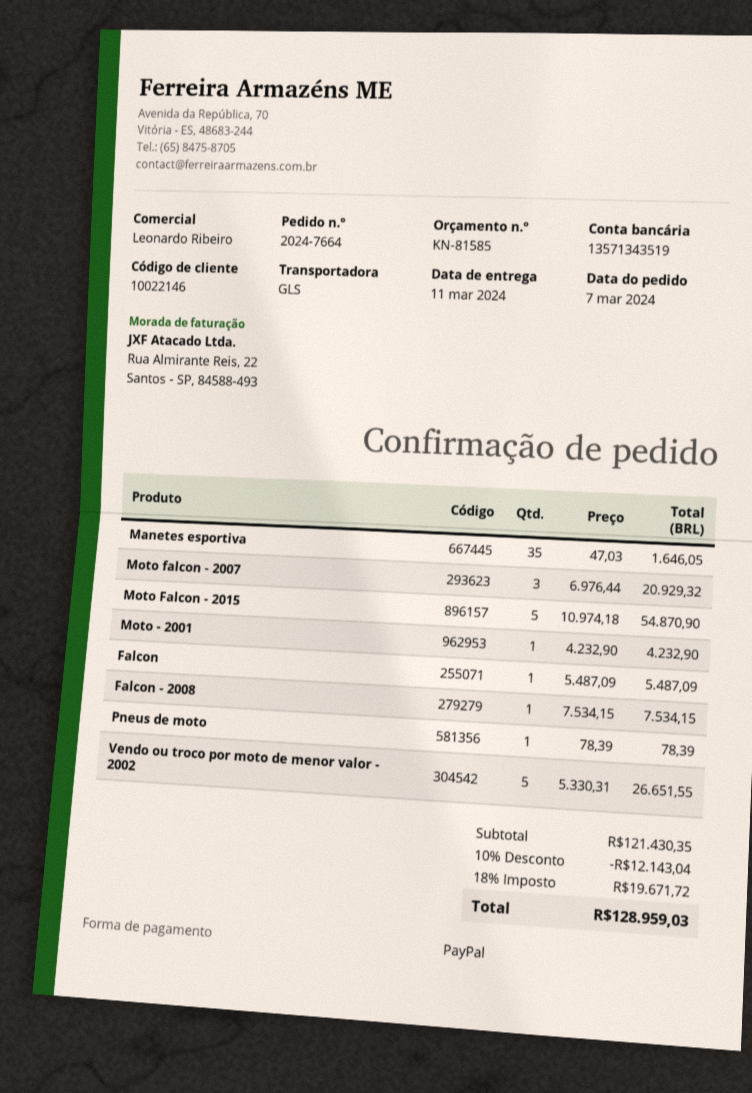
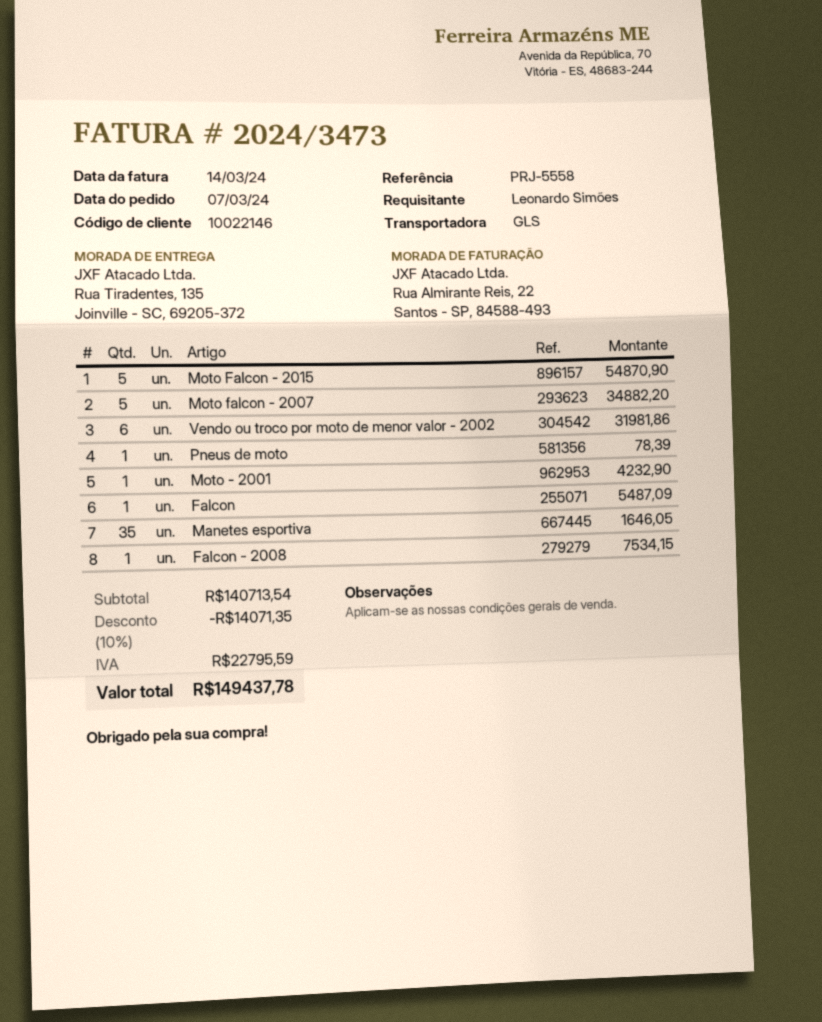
Moto falcon - 2007: 3 for 20929.32 -> 5 for 34882.20
Vendo ou troco por moto de menor valor - 2002: 5 for 26651.55 -> 6 for 31981.86
subtotal: 121430.35 -> 140713.54
discount: 10% = 12143.04 -> 10% = 14071.35
tax: 19671.72 -> 22795.59
total: 128959.03 -> 149437.78

